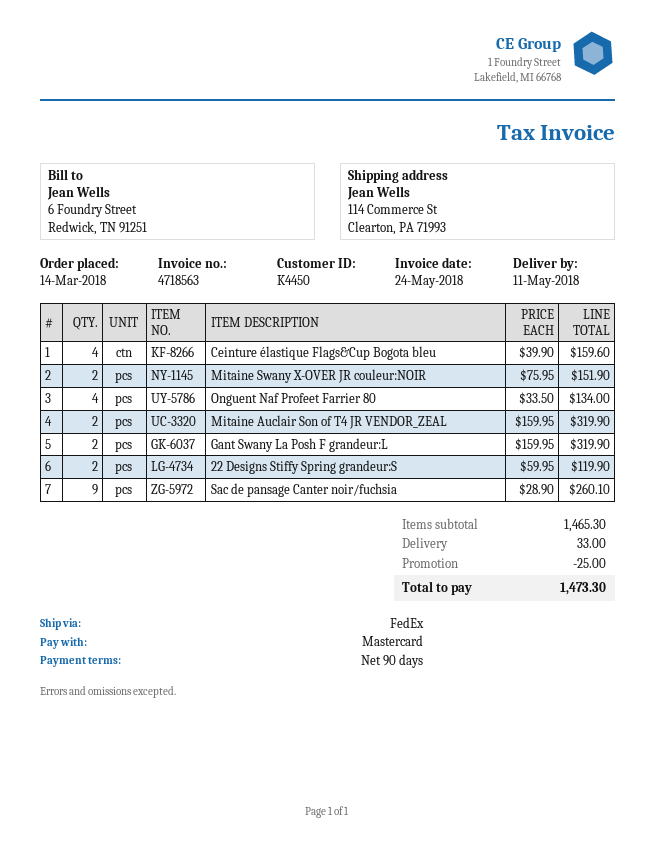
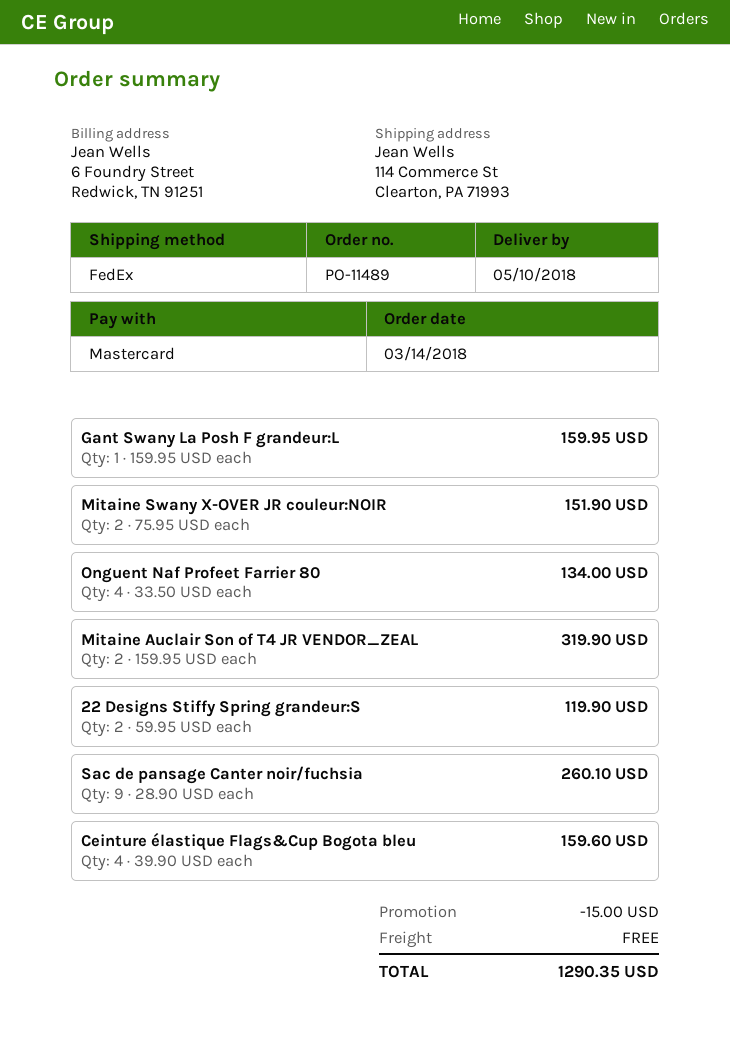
delivery date: 2018-05-11 -> 2018-05-10
Gant Swany La Posh F grandeur:L: 2 x 159.95 = 319.90 -> 1 x 159.95 = 159.95
discount: 25.00 -> 15.00
shipping: 33.00 -> 0.00
total: 1473.30 -> 1290.35

